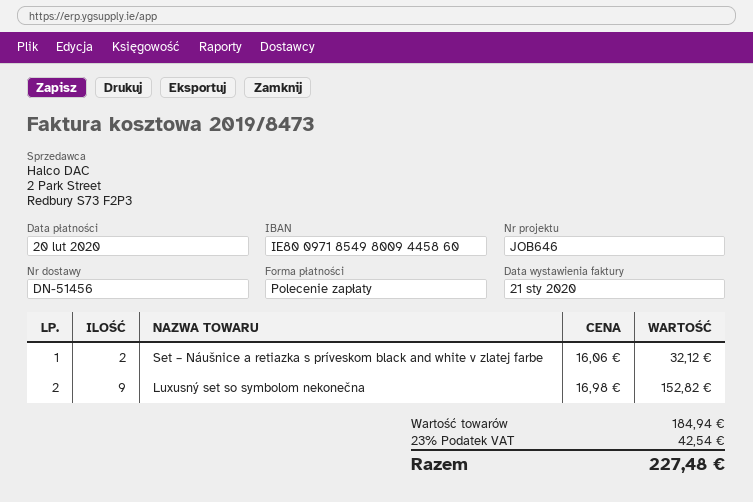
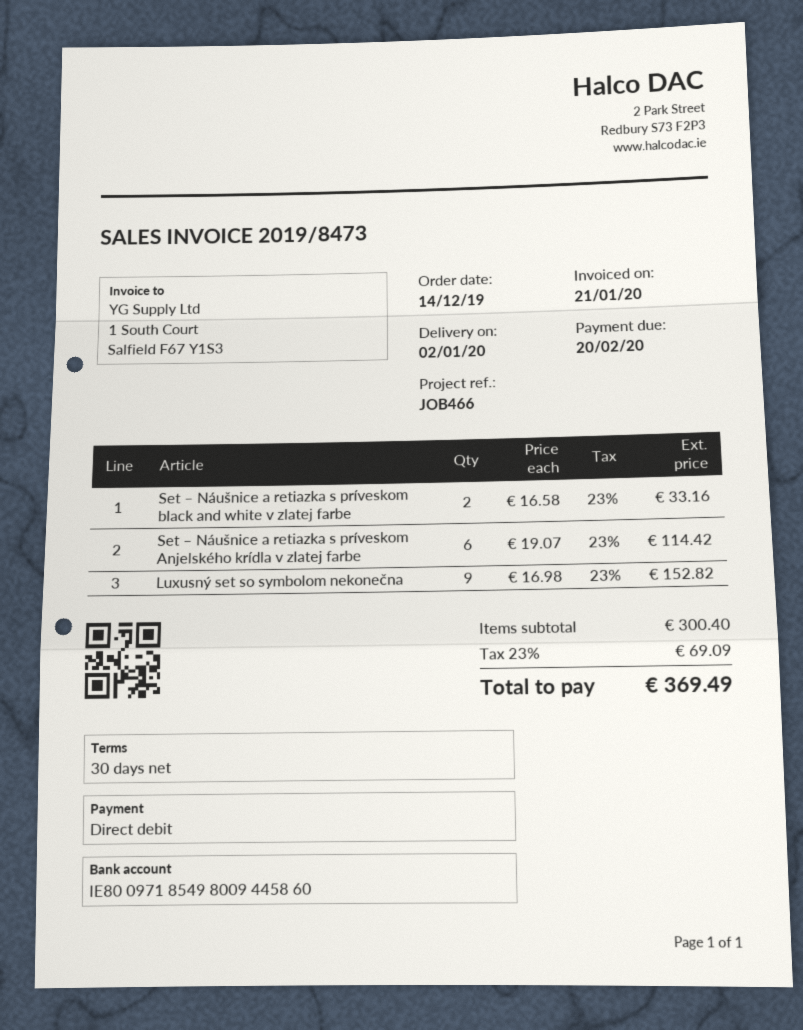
reference: JOB646 -> JOB466
Set – Náušnice a retiazka s príveskom black and white v zlatej farbe: 2 x 16.06 = 32.12 -> 2 x 16.58 = 33.16
Set – Náušnice a retiazka s príveskom Anjelského krídla v zlatej farbe: none -> 6 x 19.07 = 114.42
subtotal: 184.94 -> 300.40
tax: 23% = 42.54 -> 23% = 69.09
total: 227.48 -> 369.49

